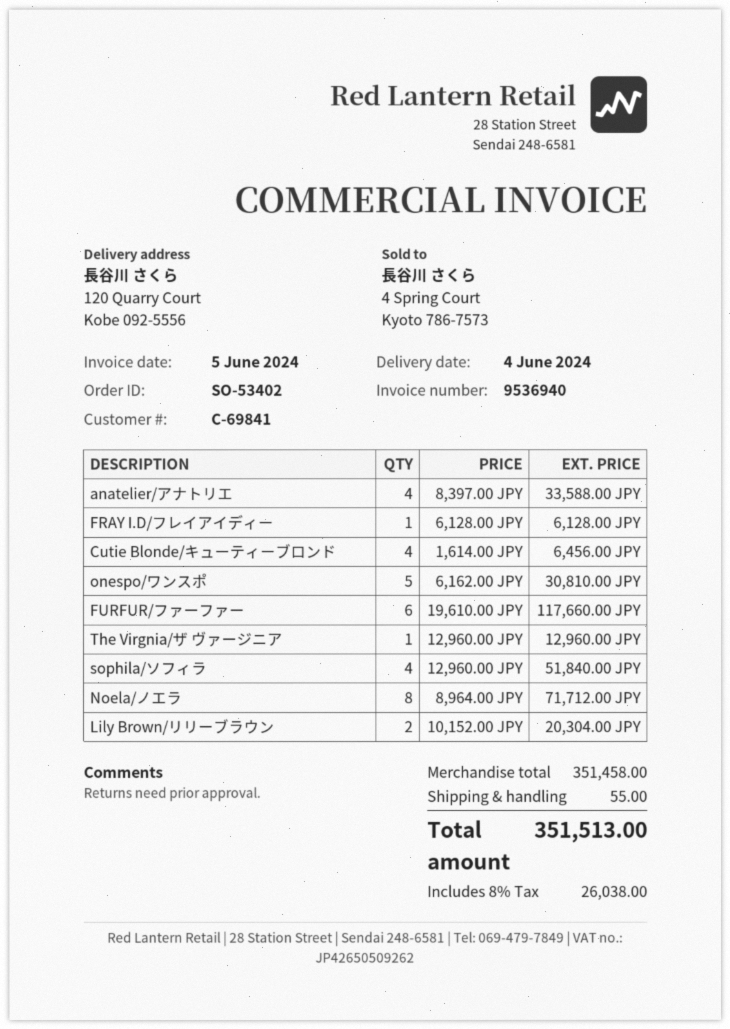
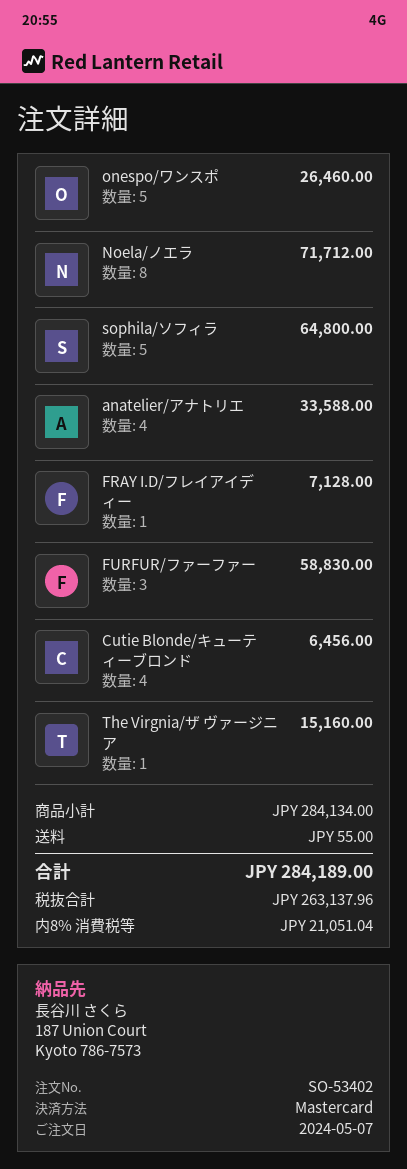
ship to: 120 Quarry Court, Kobe 092-5556 -> 187 Union Court, Kyoto 786-7573
FRAY I.D/フレイアイディー: 1 for 6128.00 -> 1 for 7128.00
onespo/ワンスポ: 5 for 30810.00 -> 5 for 26460.00
FURFUR/ファーファー: 6 for 117660.00 -> 3 for 58830.00
The Virgnia/ザ ヴァージニア: 1 for 12960.00 -> 1 for 15160.00
sophila/ソフィラ: 4 for 51840.00 -> 5 for 64800.00
Lily Brown/リリーブラウン: 2 for 20304.00 -> none
subtotal: 351458.00 -> 284134.00
tax: 8% = 26038.00 -> 8% = 21051.04
total: 351513.00 -> 284189.00

